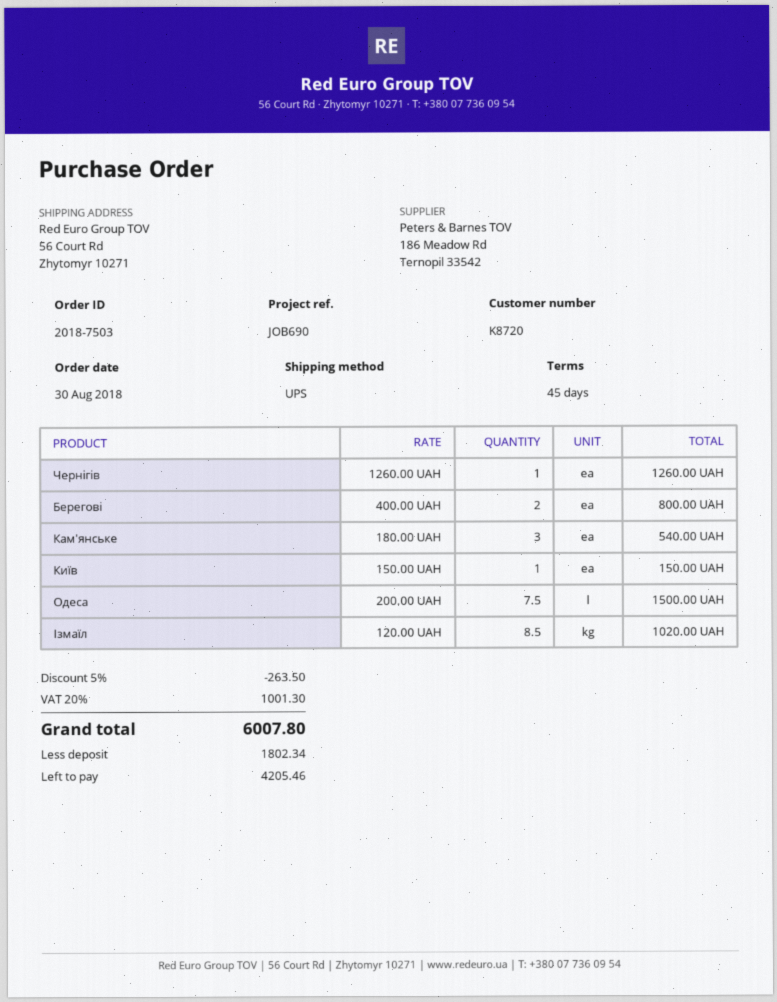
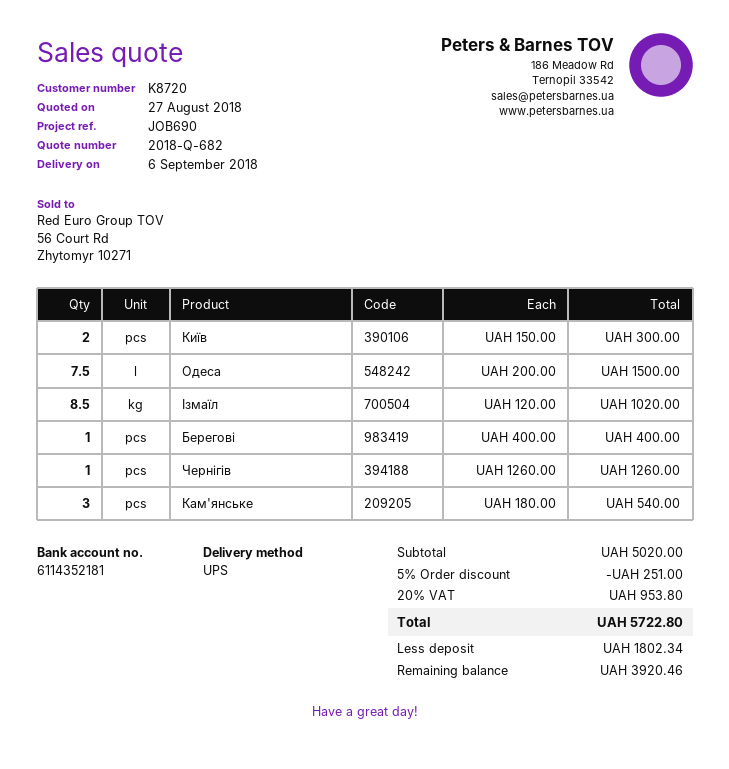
Берегові: 2 x 400.00 = 800.00 -> 1 x 400.00 = 400.00
Київ: 1 x 150.00 = 150.00 -> 2 x 150.00 = 300.00
discount: 5% = 263.50 -> 5% = 251.00
tax: 20% = 1001.30 -> 20% = 953.80
total: 6007.80 -> 5722.80
balance: 4205.46 -> 3920.46

